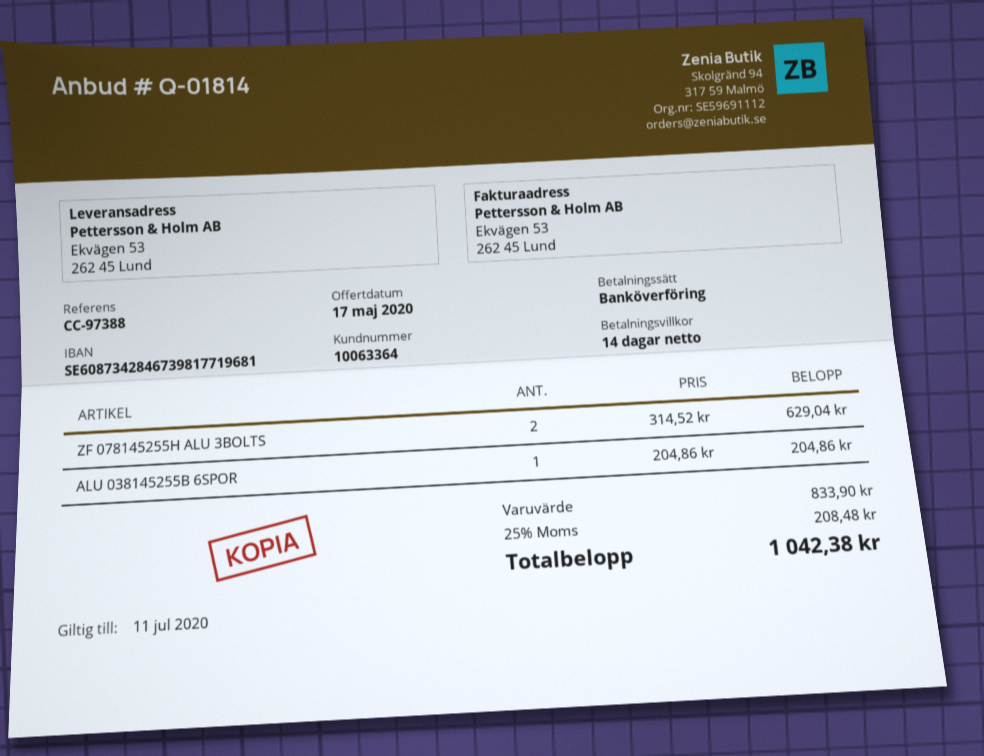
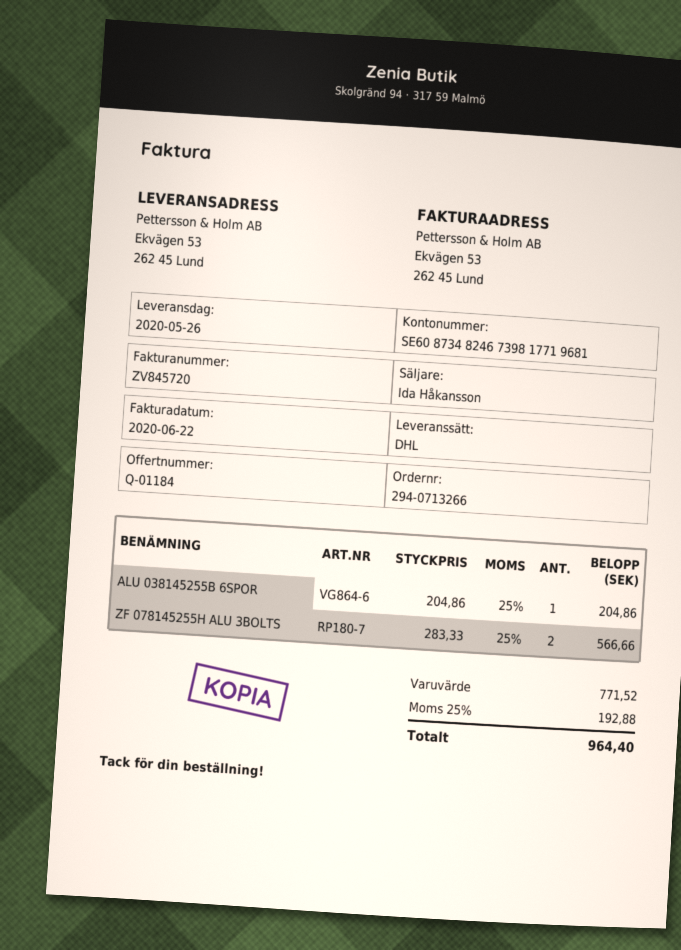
quote number: Q-01814 -> Q-01184
bank account: SE6087342846739817719681 -> SE6087348246739817719681
ZF 078145255H ALU 3BOLTS: 2 x 314.52 = 629.04 -> 2 x 283.33 = 566.66
subtotal: 833.90 -> 771.52
tax: 25% = 208.48 -> 25% = 192.88
total: 1042.38 -> 964.40

